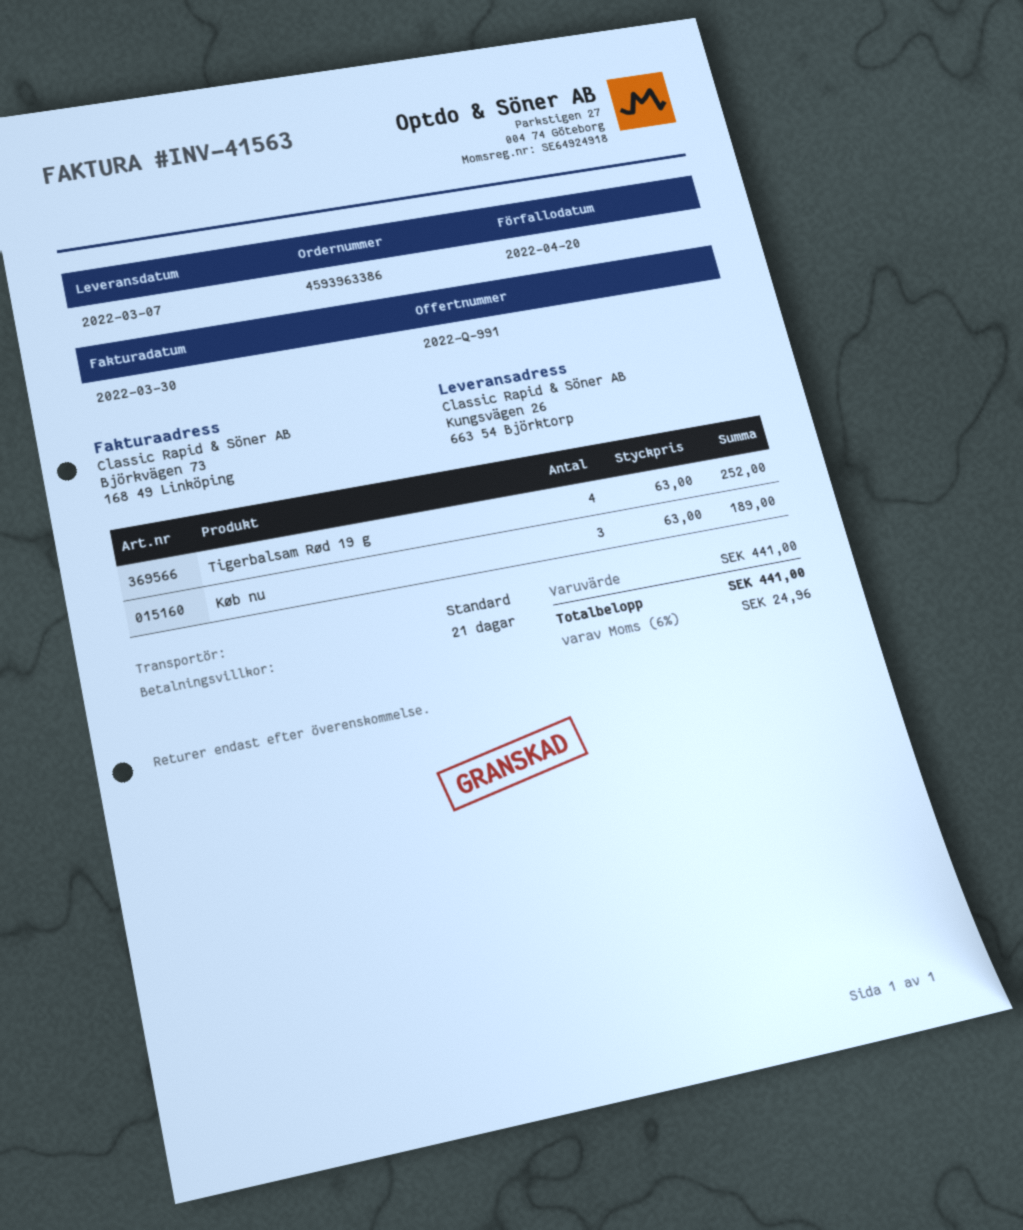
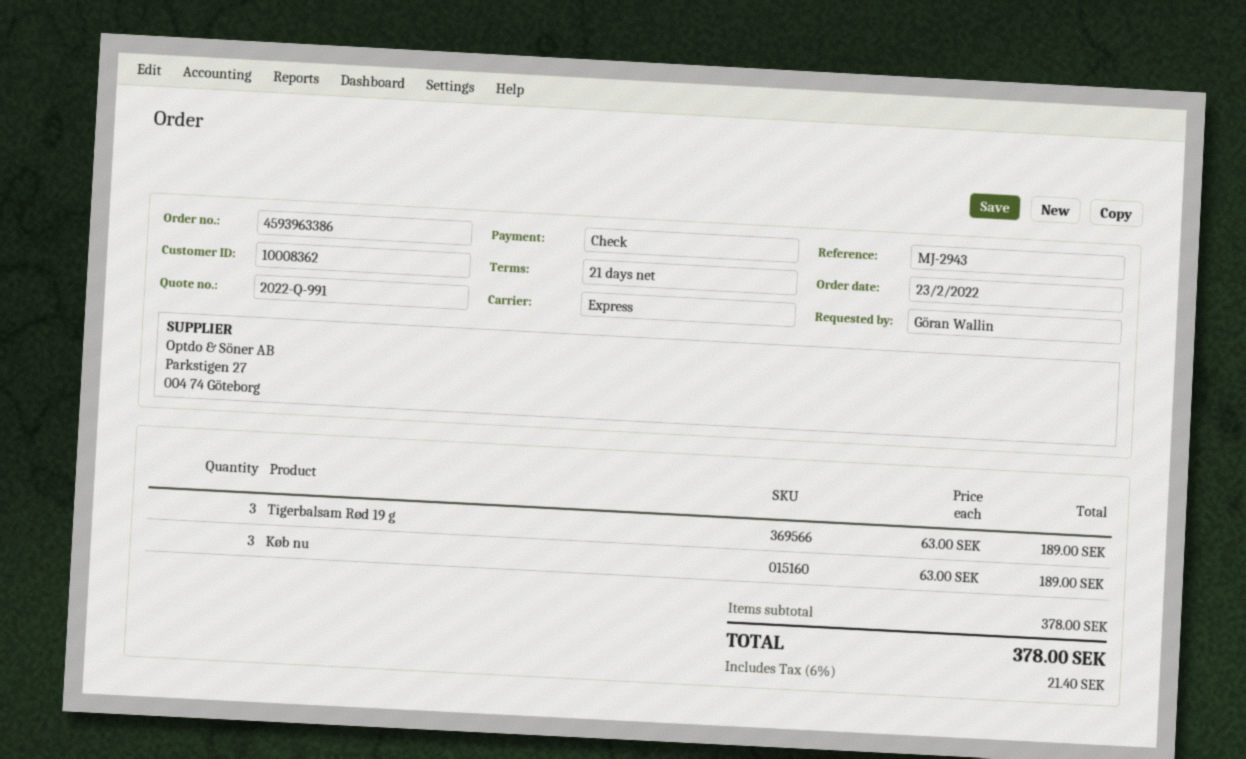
shipping method: standard -> express
Tigerbalsam Rød 19 g: 4 x 63.00 = 252.00 -> 3 x 63.00 = 189.00
subtotal: 441.00 -> 378.00
tax: 6% = 24.96 -> 6% = 21.40
total: 441.00 -> 378.00

